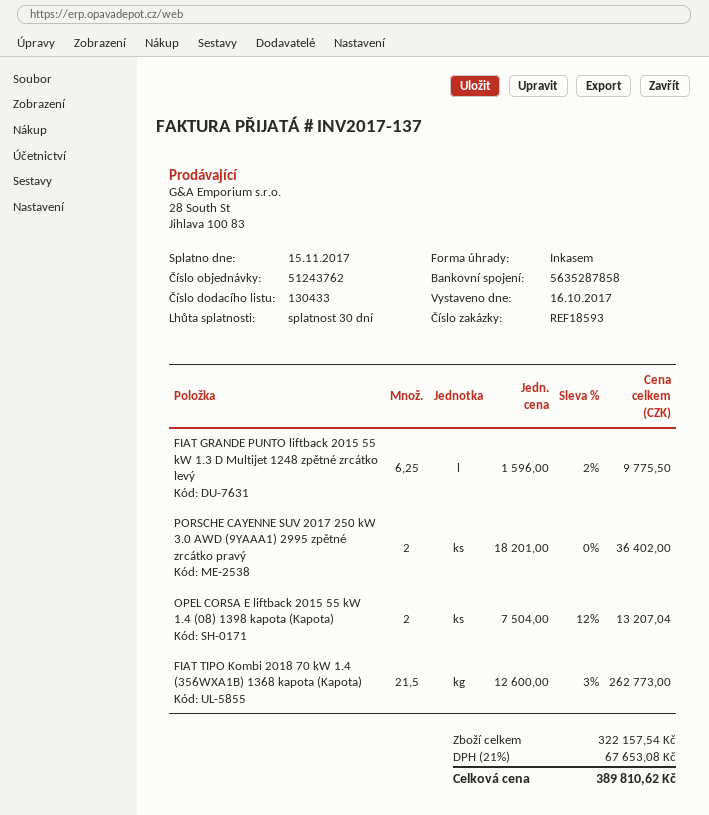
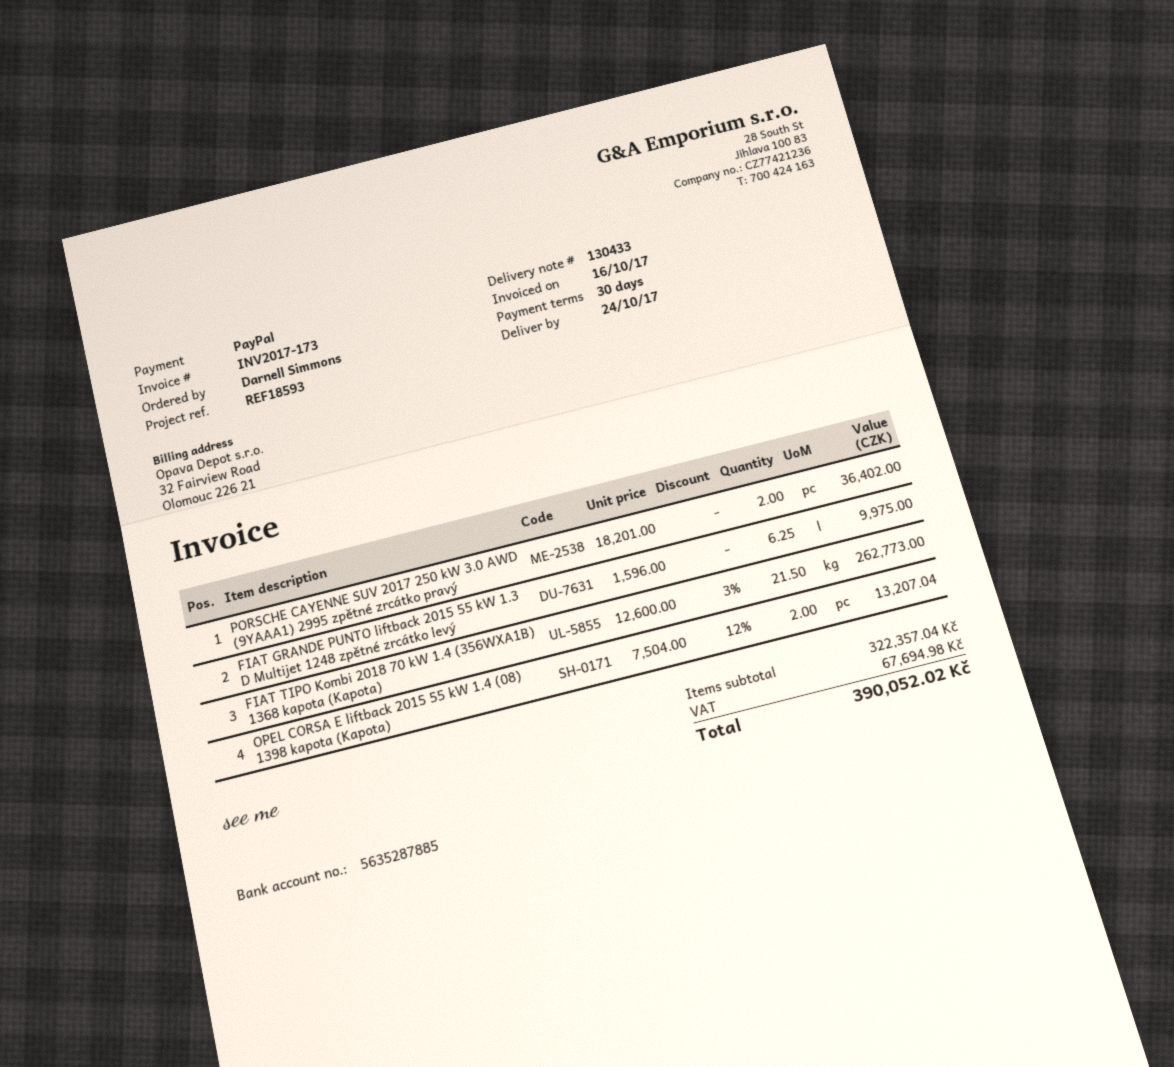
invoice number: INV2017-137 -> INV2017-173
payment method: direct debit -> PayPal
bank account: 5635287858 -> 5635287885
FIAT GRANDE PUNTO liftback 2015 55 kW 1.3 D Multijet 1248 zpětné zrcátko levý: 6.25 x 1596.00 - 2% = 9775.50 -> 6.25 x 1596.00 = 9975.00
subtotal: 322157.54 -> 322357.04
tax: 67653.08 -> 67694.98
total: 389810.62 -> 390052.02

